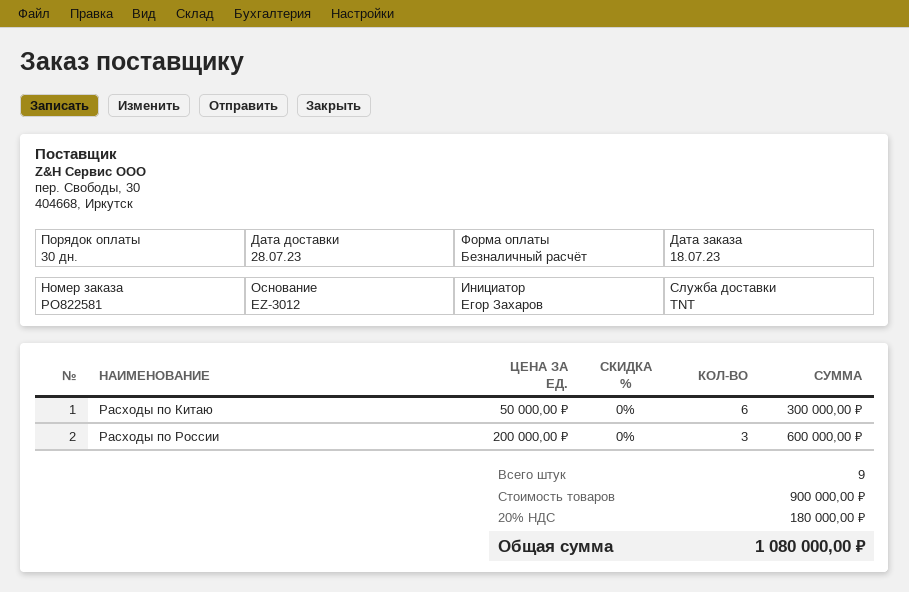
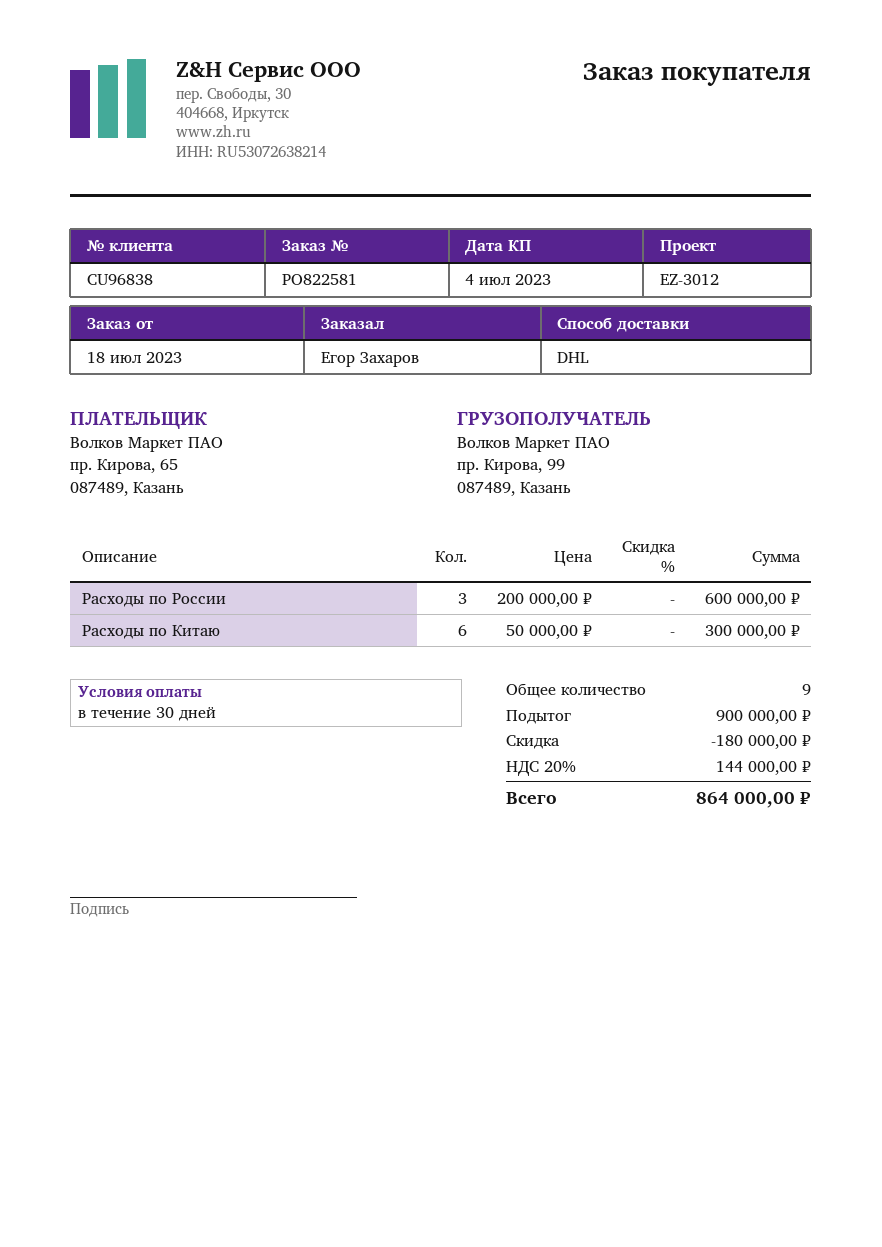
shipping method: TNT -> DHL
discount: none -> 180000.00
tax: 20% = 180000.00 -> 20% = 144000.00
total: 1080000.00 -> 864000.00

